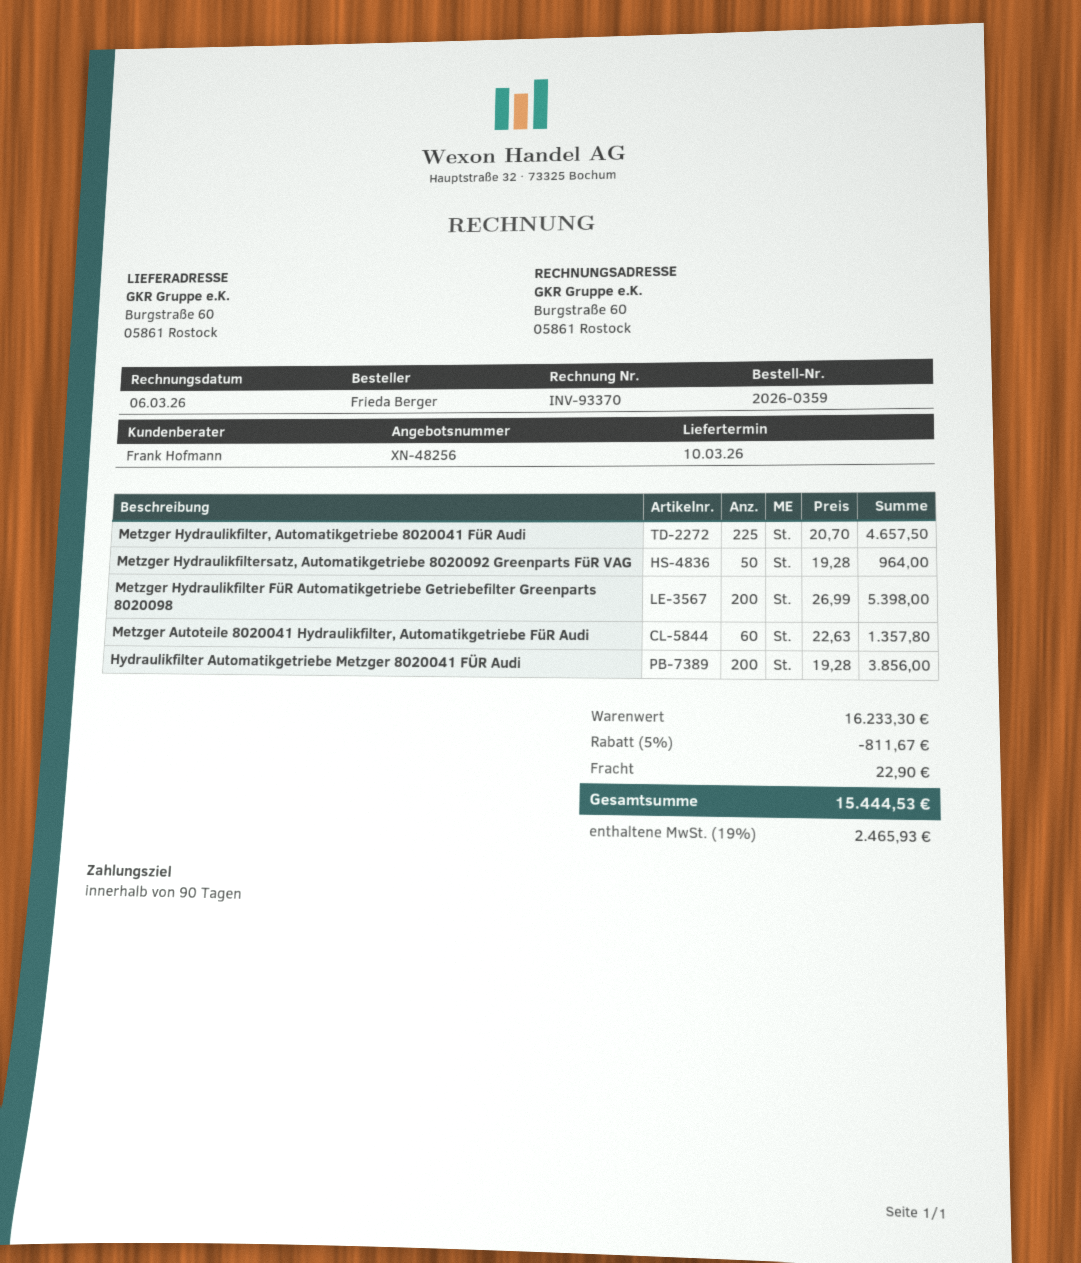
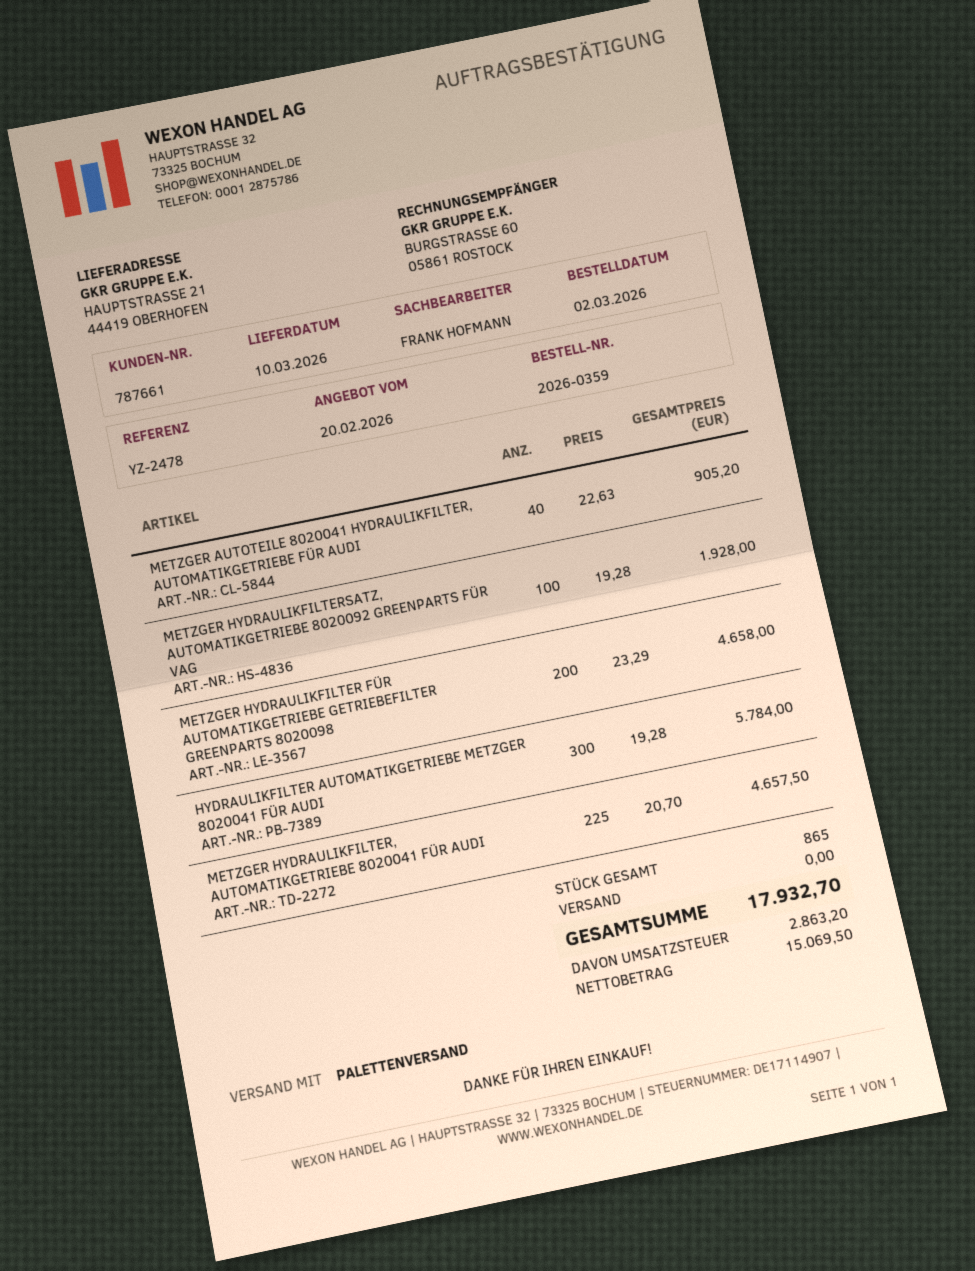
ship to: Burgstraße 60, 05861 Rostock -> HAUPTSTRASSE 21, 44419 OBERHOFEN
Metzger Hydraulikfiltersatz, Automatikgetriebe 8020092 Greenparts FüR VAG: 50 x 19.28 = 964.00 -> 100 x 19.28 = 1928.00
Metzger Hydraulikfilter FüR Automatikgetriebe Getriebefilter Greenparts 8020098: 200 x 26.99 = 5398.00 -> 200 x 23.29 = 4658.00
Metzger Autoteile 8020041 Hydraulikfilter, Automatikgetriebe FüR Audi: 60 x 22.63 = 1357.80 -> 40 x 22.63 = 905.20
Hydraulikfilter Automatikgetriebe Metzger 8020041 FÜR Audi: 200 x 19.28 = 3856.00 -> 300 x 19.28 = 5784.00
discount: 5% = 811.67 -> none
shipping: 22.90 -> 0.00
tax: 2465.93 -> 2863.20
total: 15444.53 -> 17932.70

